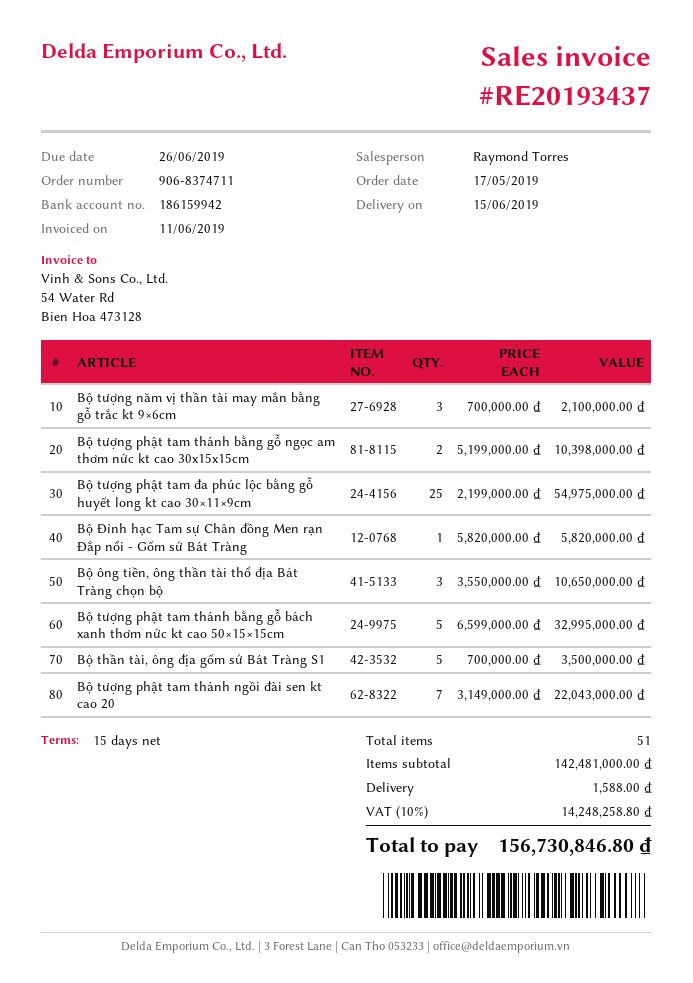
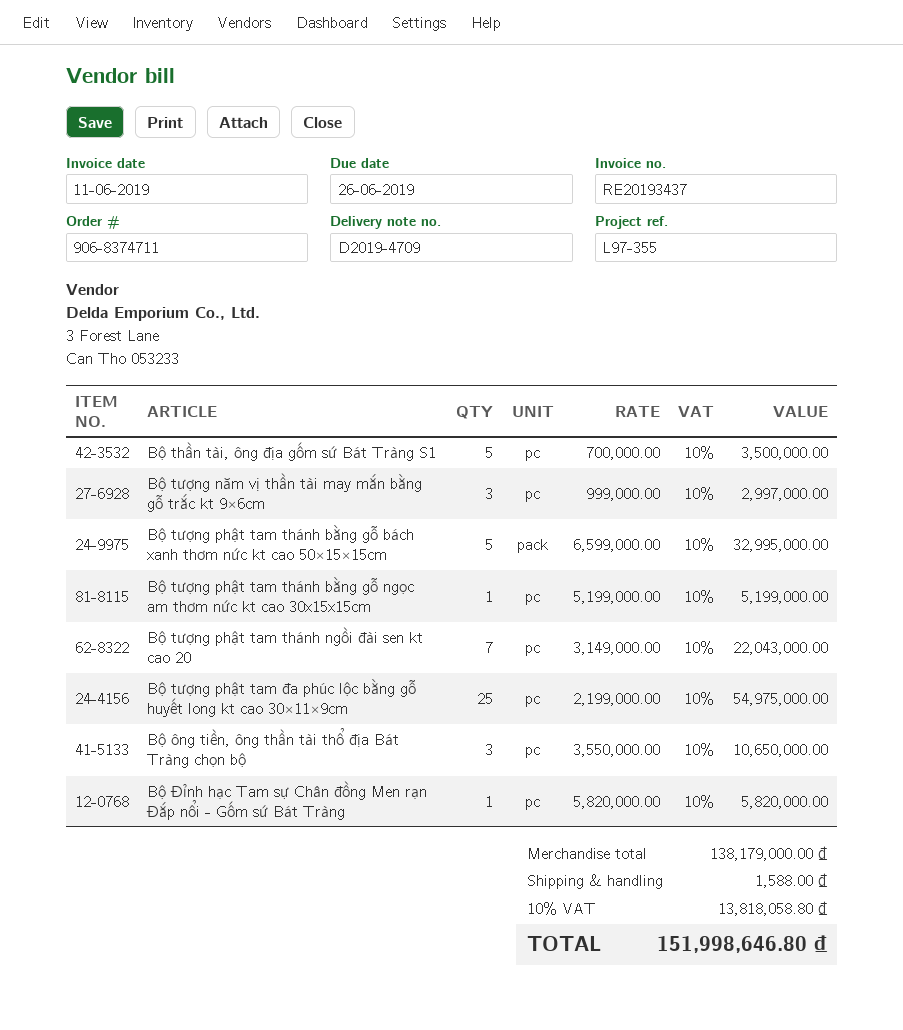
Bộ tượng năm vị thần tài may mắn bằng gỗ trắc kt 9×6cm: 3 x 700000.00 = 2100000.00 -> 3 x 999000.00 = 2997000.00
Bộ tượng phật tam thánh bằng gỗ ngọc am thơm nức kt cao 30x15x15cm: 2 x 5199000.00 = 10398000.00 -> 1 x 5199000.00 = 5199000.00
subtotal: 142481000.00 -> 138179000.00
tax: 10% = 14248258.80 -> 10% = 13818058.80
total: 156730846.80 -> 151998646.80

